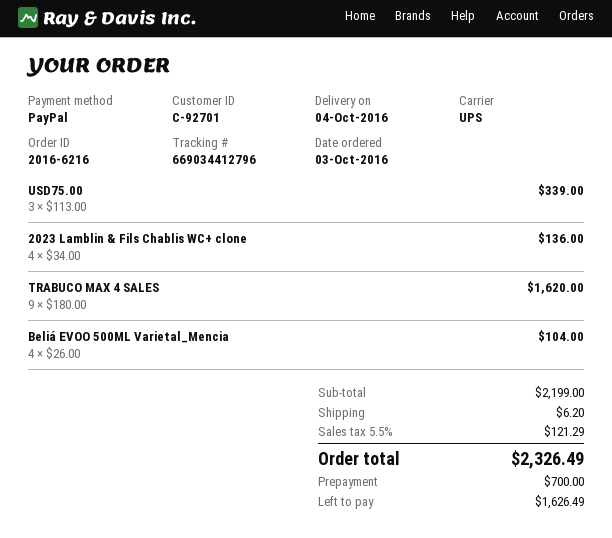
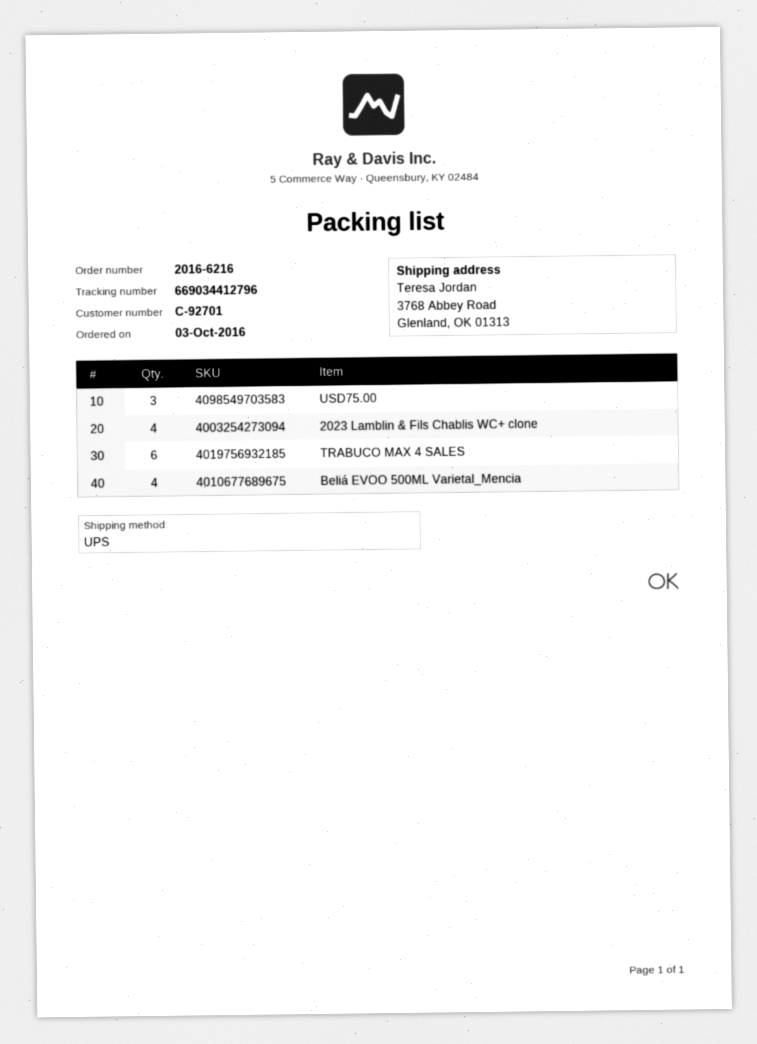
TRABUCO MAX 4 SALES: 9 -> 6

